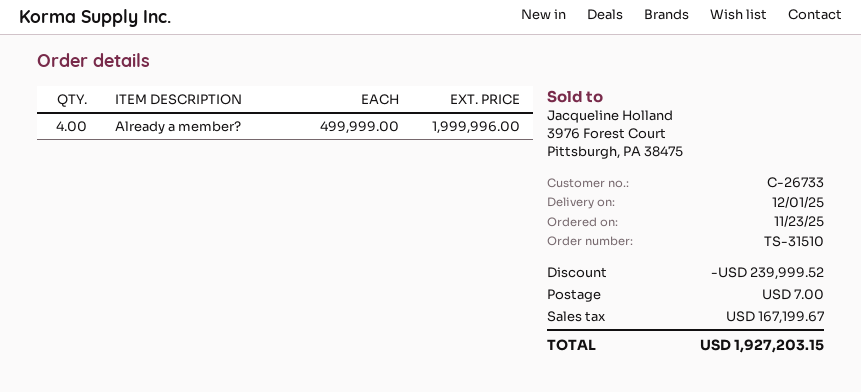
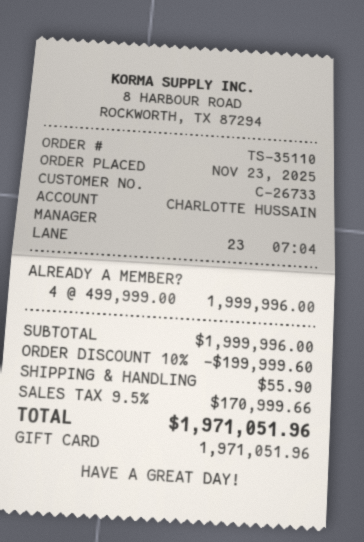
order number: TS-31510 -> TS-35110
discount: 239999.52 -> 199999.60
shipping: 7.00 -> 55.90
tax: 167199.67 -> 170999.66
total: 1927203.15 -> 1971051.96

